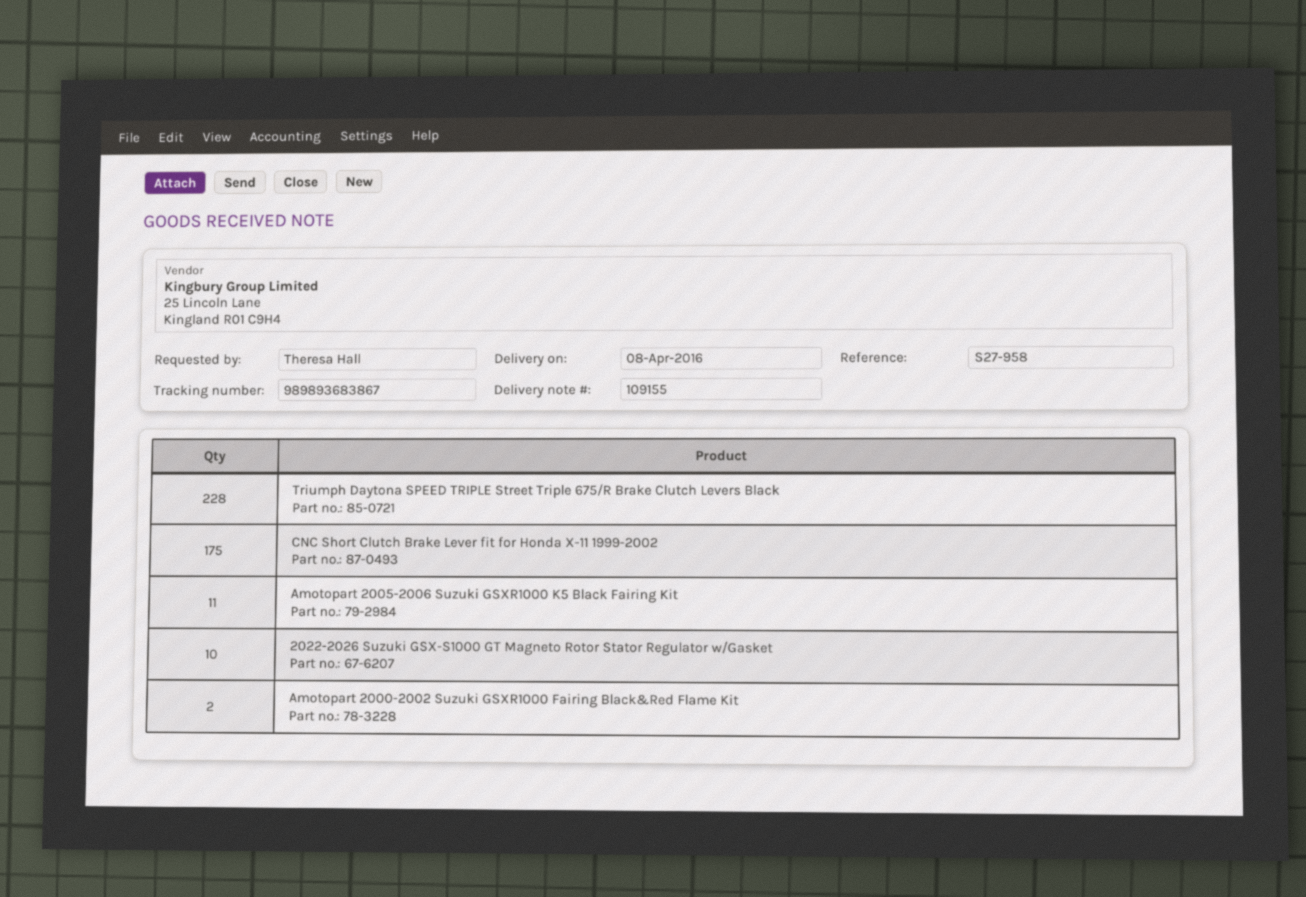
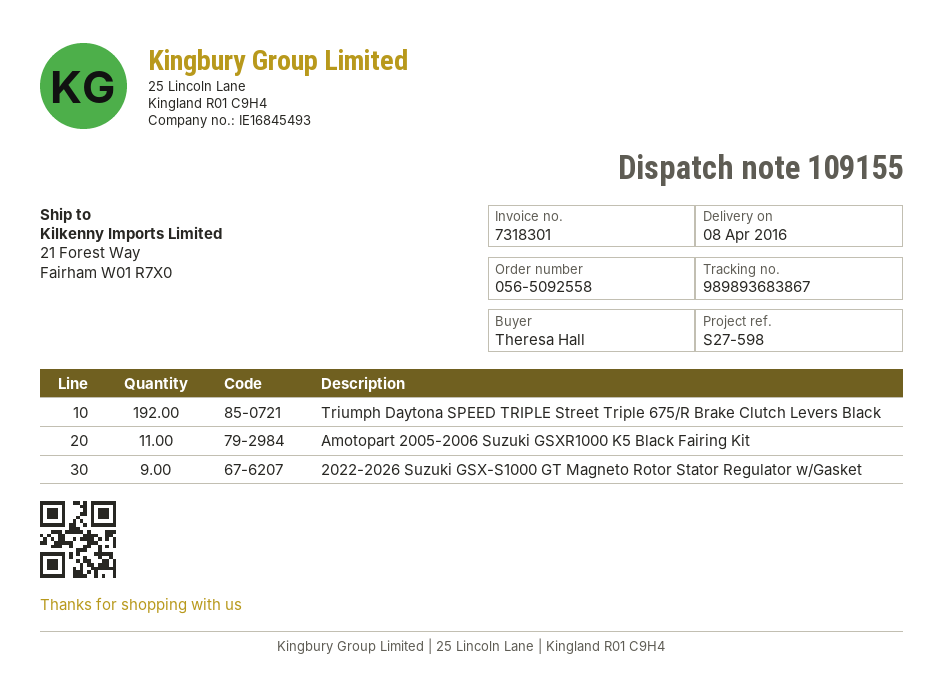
reference: S27-958 -> S27-598
Triumph Daytona SPEED TRIPLE Street Triple 675/R Brake Clutch Levers Black: 228 -> 192
CNC Short Clutch Brake Lever fit for Honda X-11 1999-2002: 175 -> none
2022-2026 Suzuki GSX-S1000 GT Magneto Rotor Stator Regulator w/Gasket: 10 -> 9
Amotopart 2000-2002 Suzuki GSXR1000 Fairing Black&Red Flame Kit: 2 -> none

